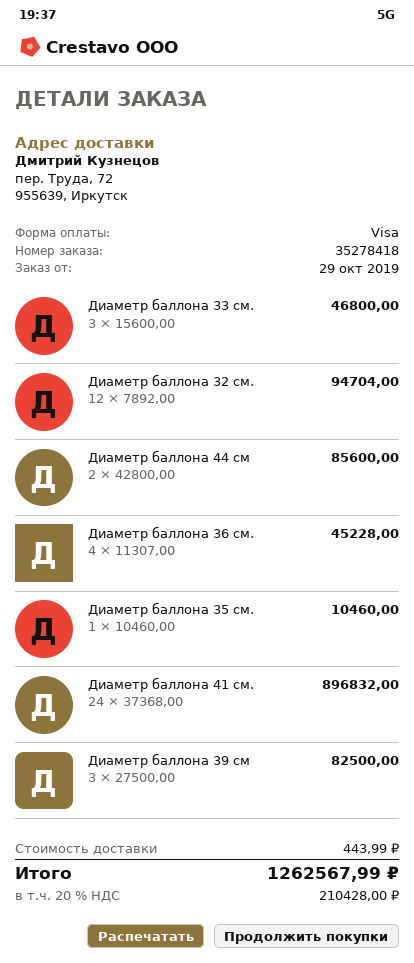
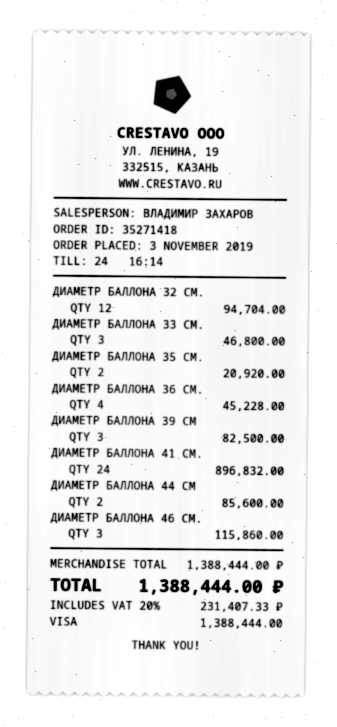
order number: 35278418 -> 35271418
order date: 2019-10-29 -> 2019-11-03
Диаметр баллона 35 см.: 1 for 10460.00 -> 2 for 20920.00
ДИАМЕТР БАЛЛОНА 46 СМ.: none -> 3 for 115860.00
shipping: 443.99 -> none
tax: 20% = 210428.00 -> 20% = 231407.33
total: 1262567.99 -> 1388444.00

